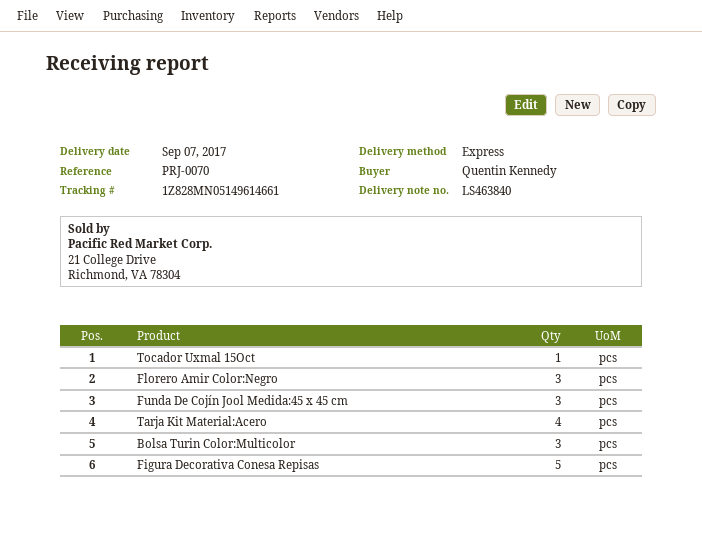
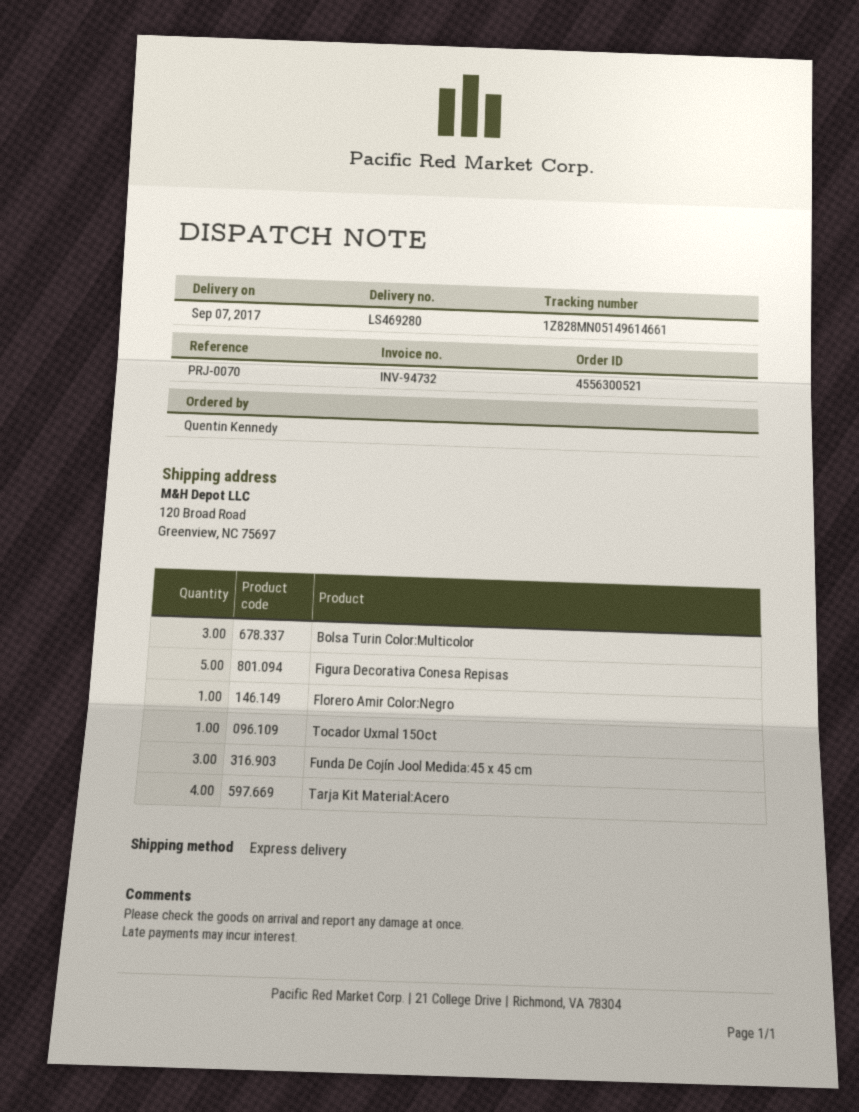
delivery note number: LS463840 -> LS469280
Florero Amir Color:Negro: 3 -> 1

